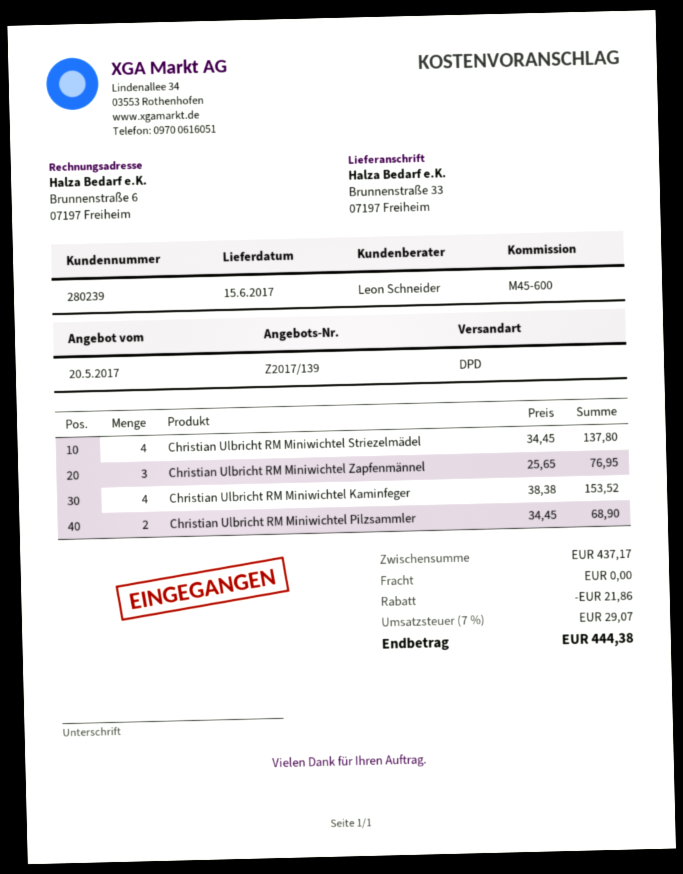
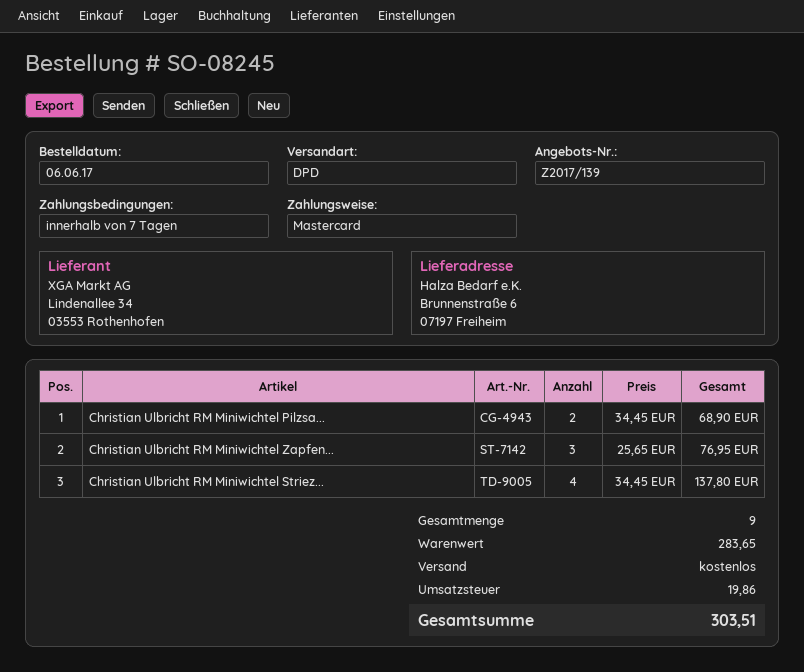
ship to: Brunnenstraße 33, 07197 Freiheim -> Brunnenstraße 6, 07197 Freiheim
Christian Ulbricht RM Miniwichtel Kaminfeger: 4 x 38.38 = 153.52 -> none
subtotal: 437.17 -> 283.65
discount: 21.86 -> none
tax: 29.07 -> 19.86
total: 444.38 -> 303.51

